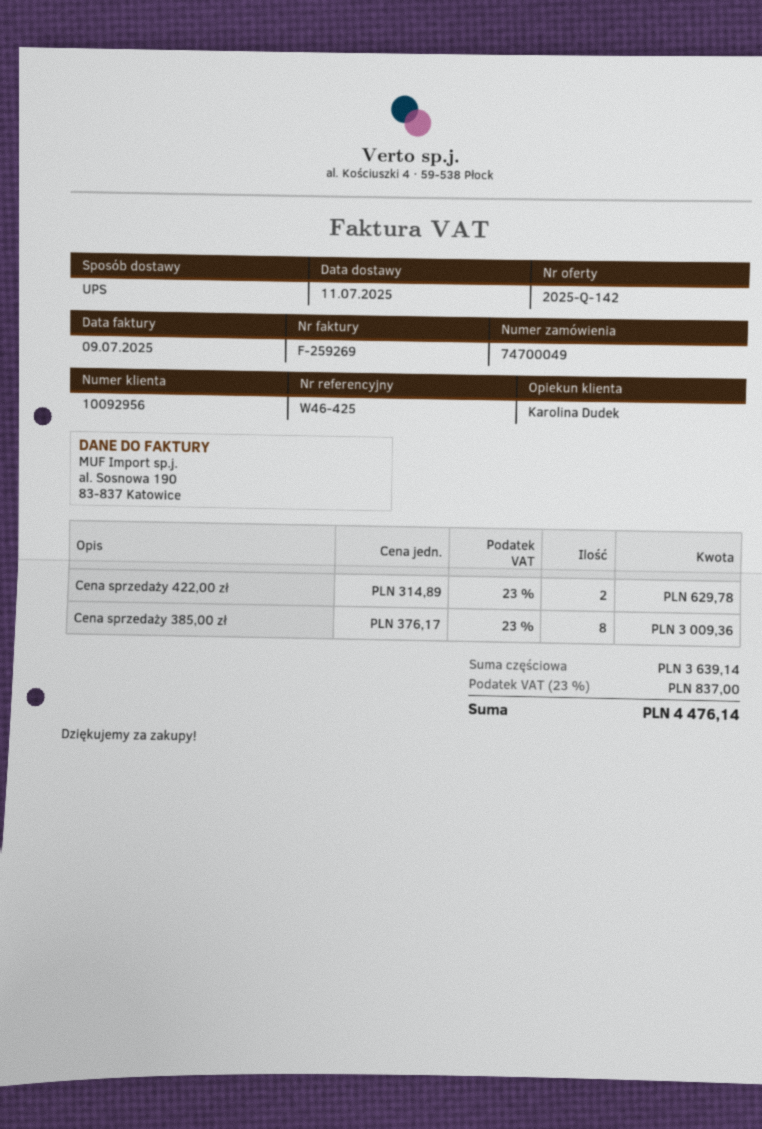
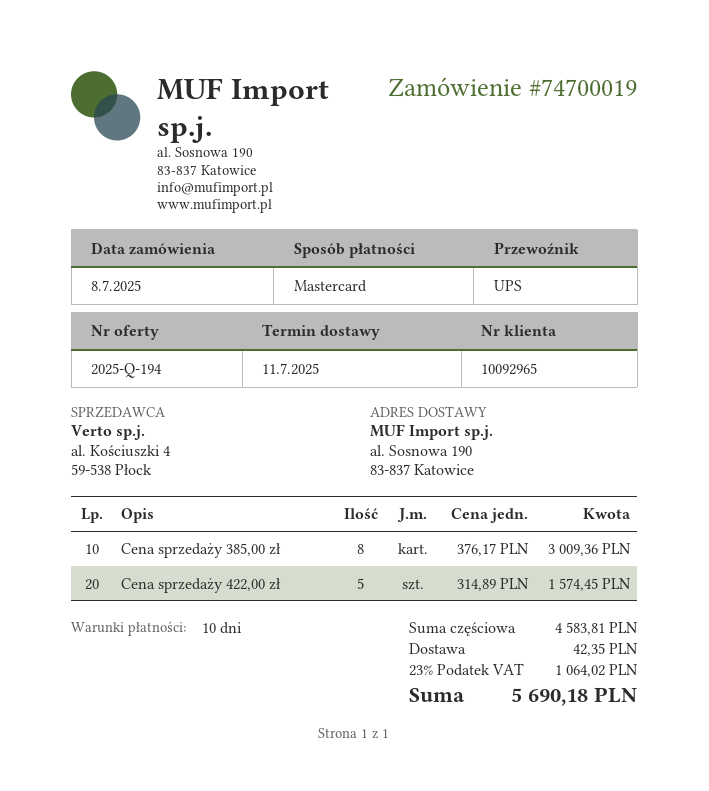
quote number: 2025-Q-142 -> 2025-Q-194
order number: 74700049 -> 74700019
customer number: 10092956 -> 10092965
Cena sprzedaży 422,00 zł: 2 x 314.89 = 629.78 -> 5 x 314.89 = 1574.45
subtotal: 3639.14 -> 4583.81
shipping: none -> 42.35
tax: 23% = 837.00 -> 23% = 1064.02
total: 4476.14 -> 5690.18

